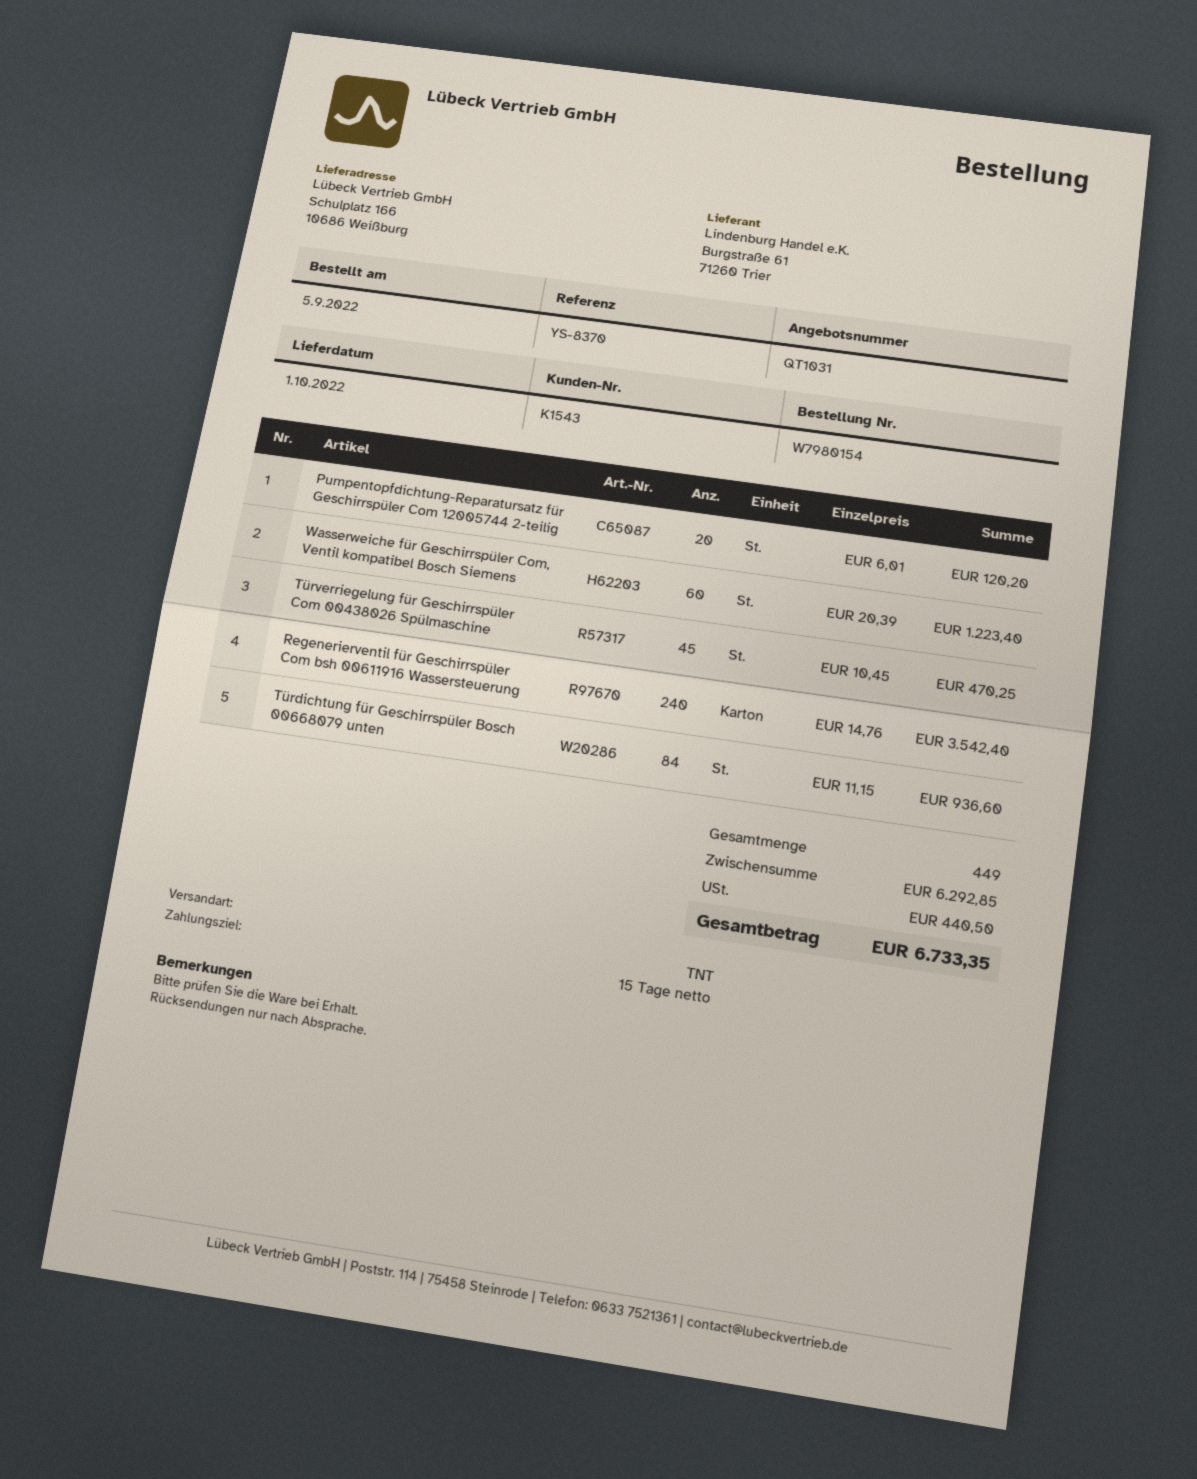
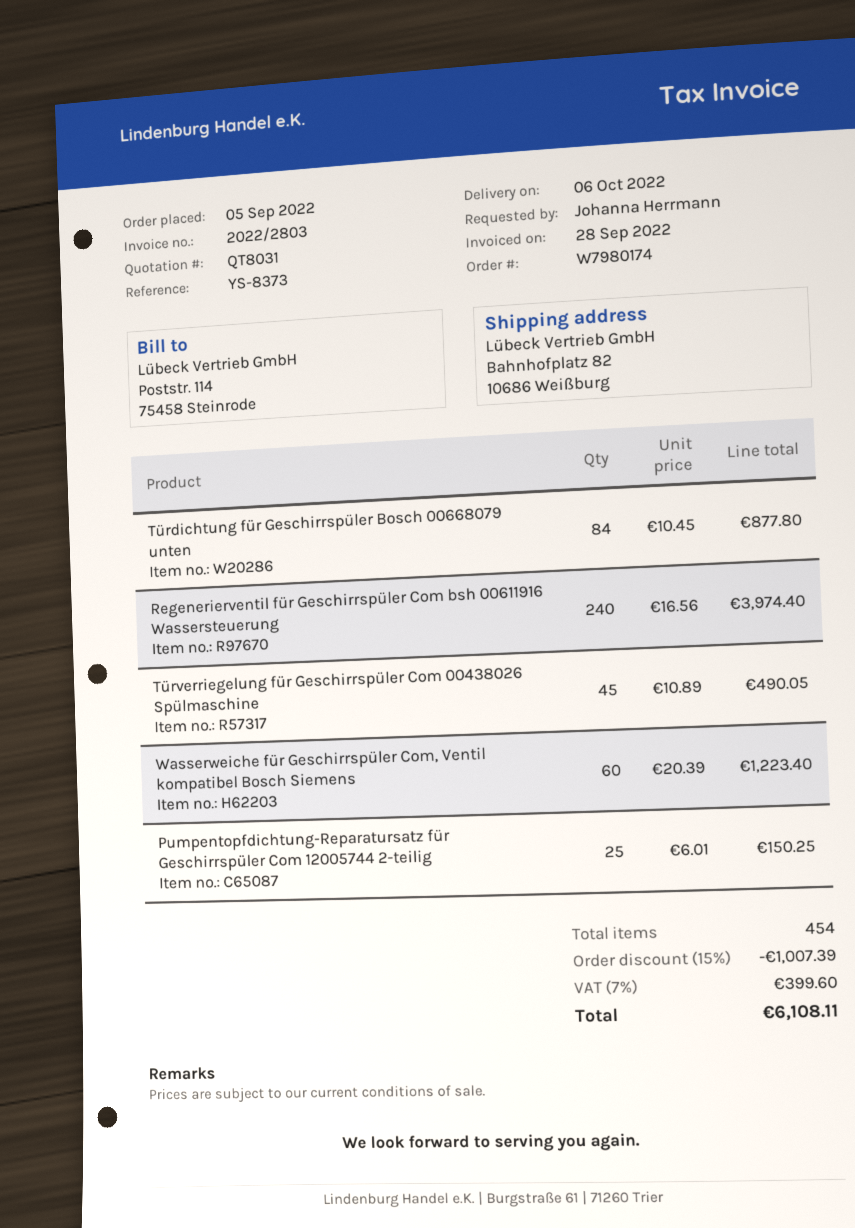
quote number: QT1031 -> QT8031
order number: W7980154 -> W7980174
delivery date: 2022-10-01 -> 2022-10-06
reference: YS-8370 -> YS-8373
ship to: Schulplatz 166, 10686 Weißburg -> Bahnhofplatz 82, 10686 Weißburg
Pumpentopfdichtung-Reparatursatz für Geschirrspüler Com 12005744 2-teilig: 20 x 6.01 = 120.20 -> 25 x 6.01 = 150.25
Türverriegelung für Geschirrspüler Com 00438026 Spülmaschine: 45 x 10.45 = 470.25 -> 45 x 10.89 = 490.05
Regenerierventil für Geschirrspüler Com bsh 00611916 Wassersteuerung: 240 x 14.76 = 3542.40 -> 240 x 16.56 = 3974.40
Türdichtung für Geschirrspüler Bosch 00668079 unten: 84 x 11.15 = 936.60 -> 84 x 10.45 = 877.80
total quantity: 449 -> 454
discount: none -> 15% = 1007.39
tax: 440.50 -> 399.60
total: 6733.35 -> 6108.11

